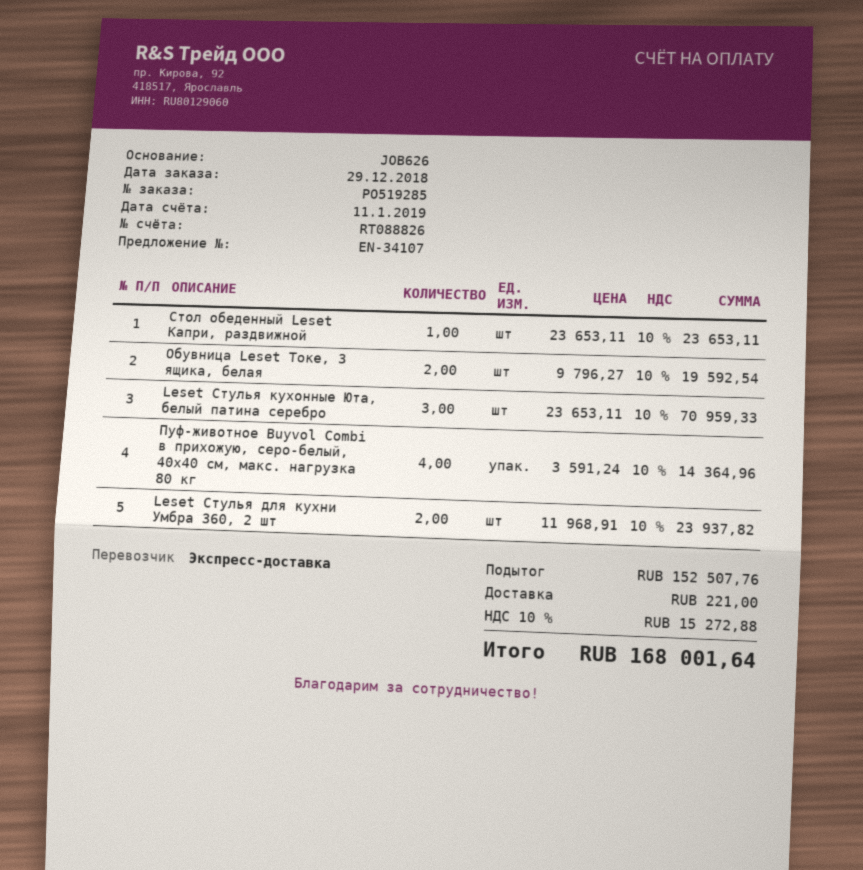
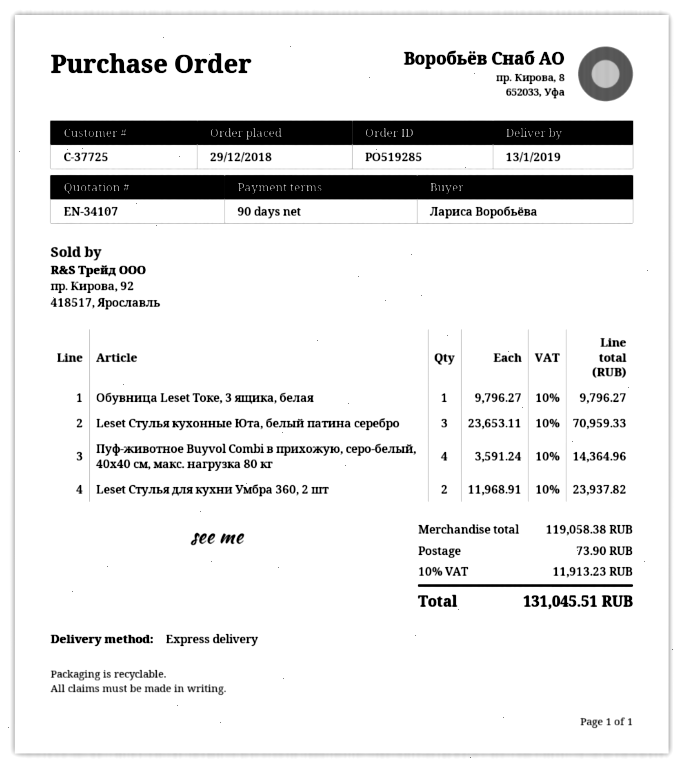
Стол обеденный Leset Капри, раздвижной: 1 x 23653.11 = 23653.11 -> none
Обувница Leset Токе, 3 ящика, белая: 2 x 9796.27 = 19592.54 -> 1 x 9796.27 = 9796.27
subtotal: 152507.76 -> 119058.38
shipping: 221.00 -> 73.90
tax: 10% = 15272.88 -> 10% = 11913.23
total: 168001.64 -> 131045.51

